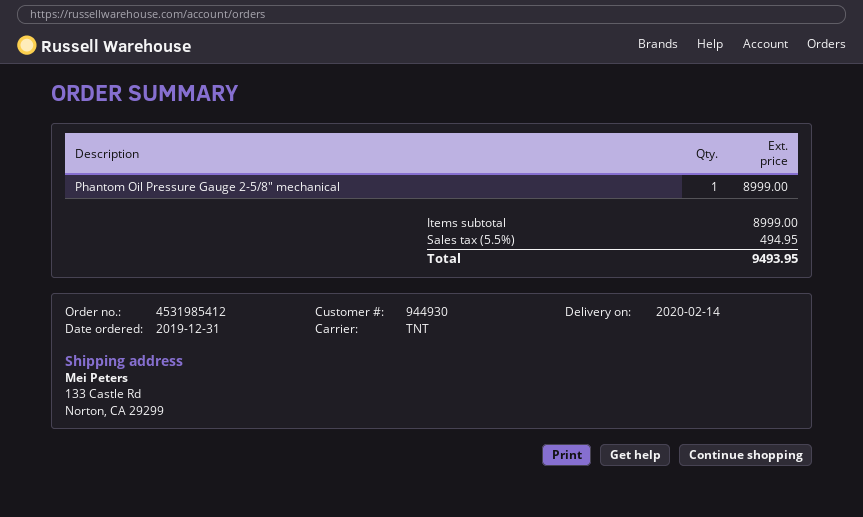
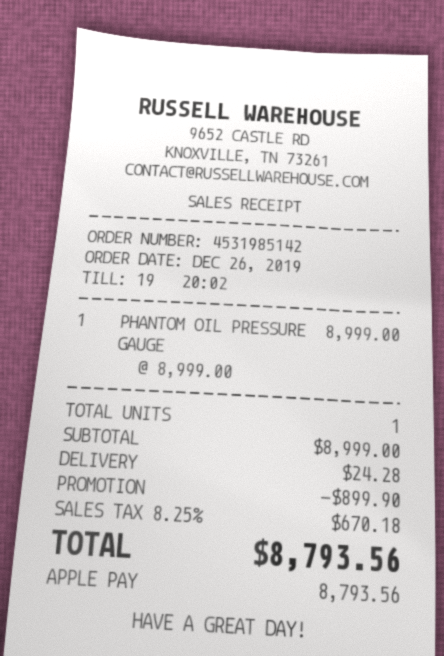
order number: 4531985412 -> 4531985142
order date: 2019-12-31 -> 2019-12-26
discount: none -> 899.90
shipping: none -> 24.28
tax: 5.5% = 494.95 -> 8.25% = 670.18
total: 9493.95 -> 8793.56

